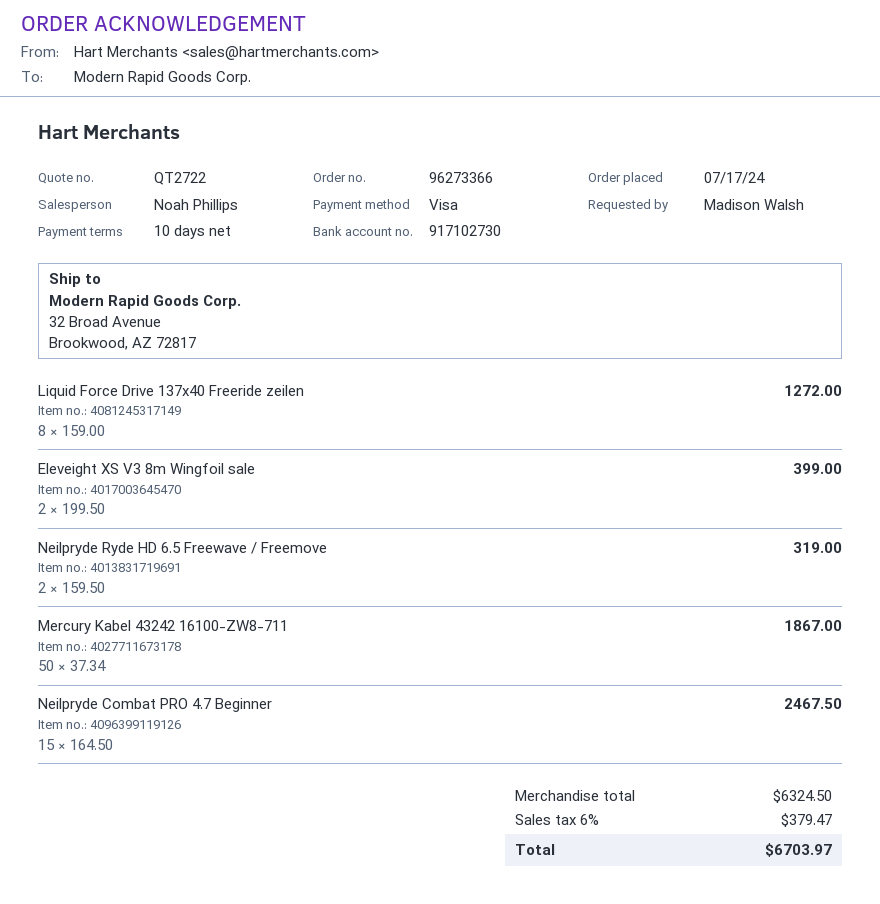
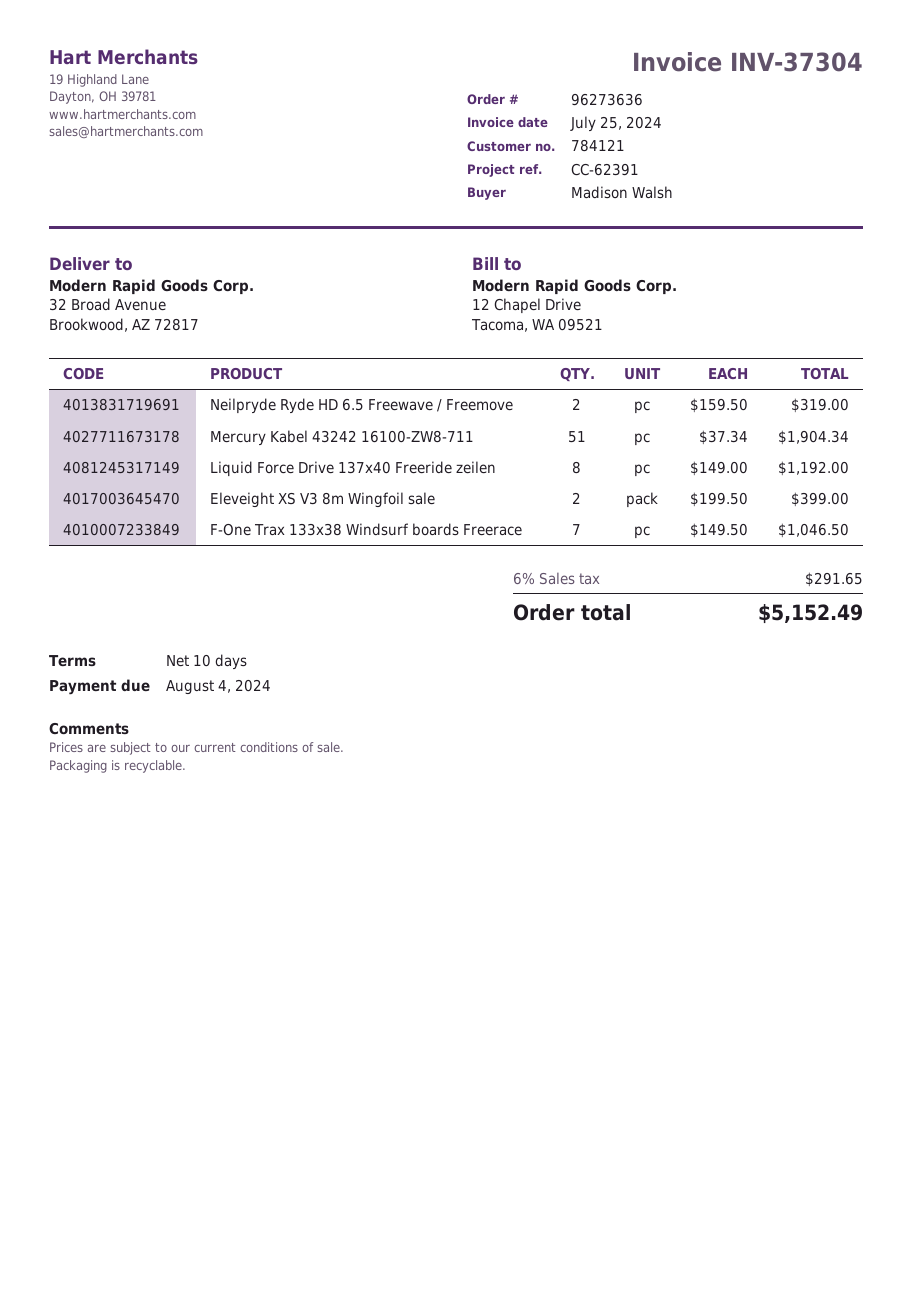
order number: 96273366 -> 96273636
Liquid Force Drive 137x40 Freeride zeilen: 8 x 159.00 = 1272.00 -> 8 x 149.00 = 1192.00
Mercury Kabel 43242 16100-ZW8-711: 50 x 37.34 = 1867.00 -> 51 x 37.34 = 1904.34
Neilpryde Combat PRO 4.7 Beginner: 15 x 164.50 = 2467.50 -> none
F-One Trax 133x38 Windsurf boards Freerace: none -> 7 x 149.50 = 1046.50
tax: 6% = 379.47 -> 6% = 291.65
total: 6703.97 -> 5152.49

